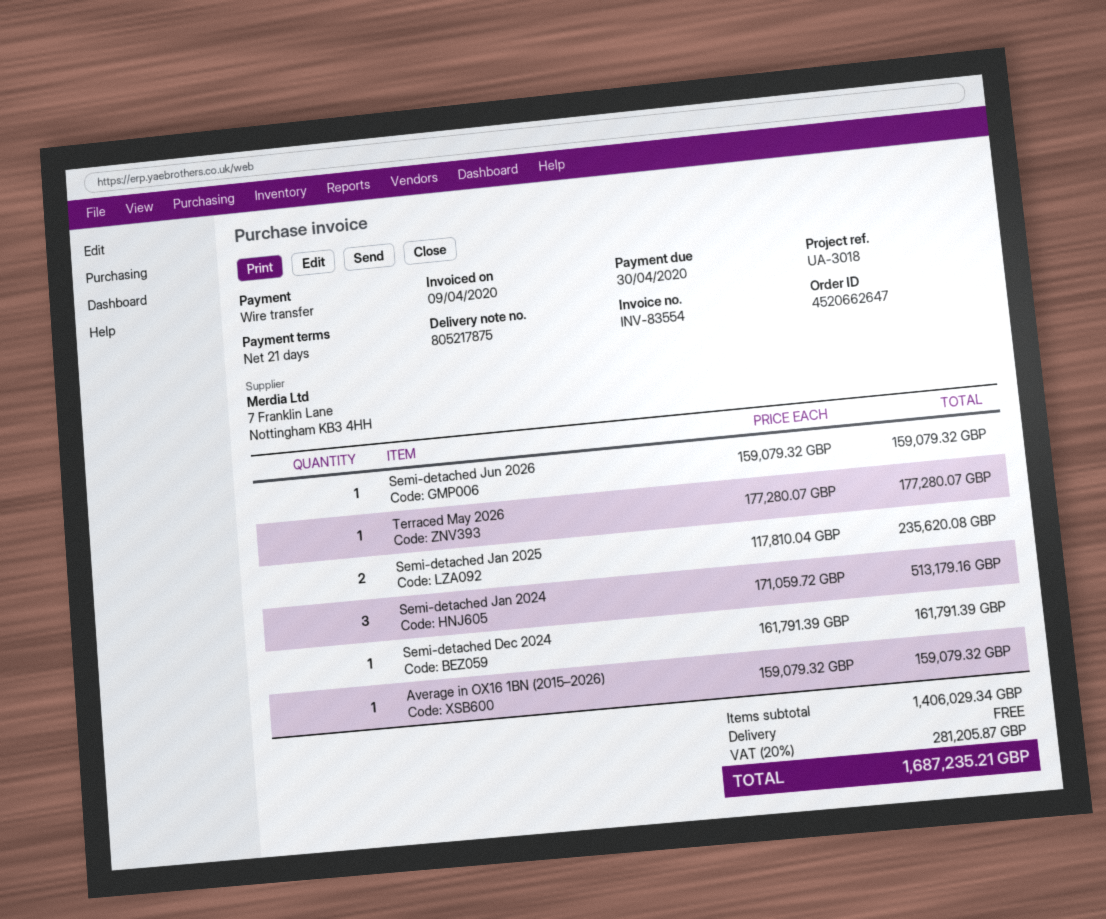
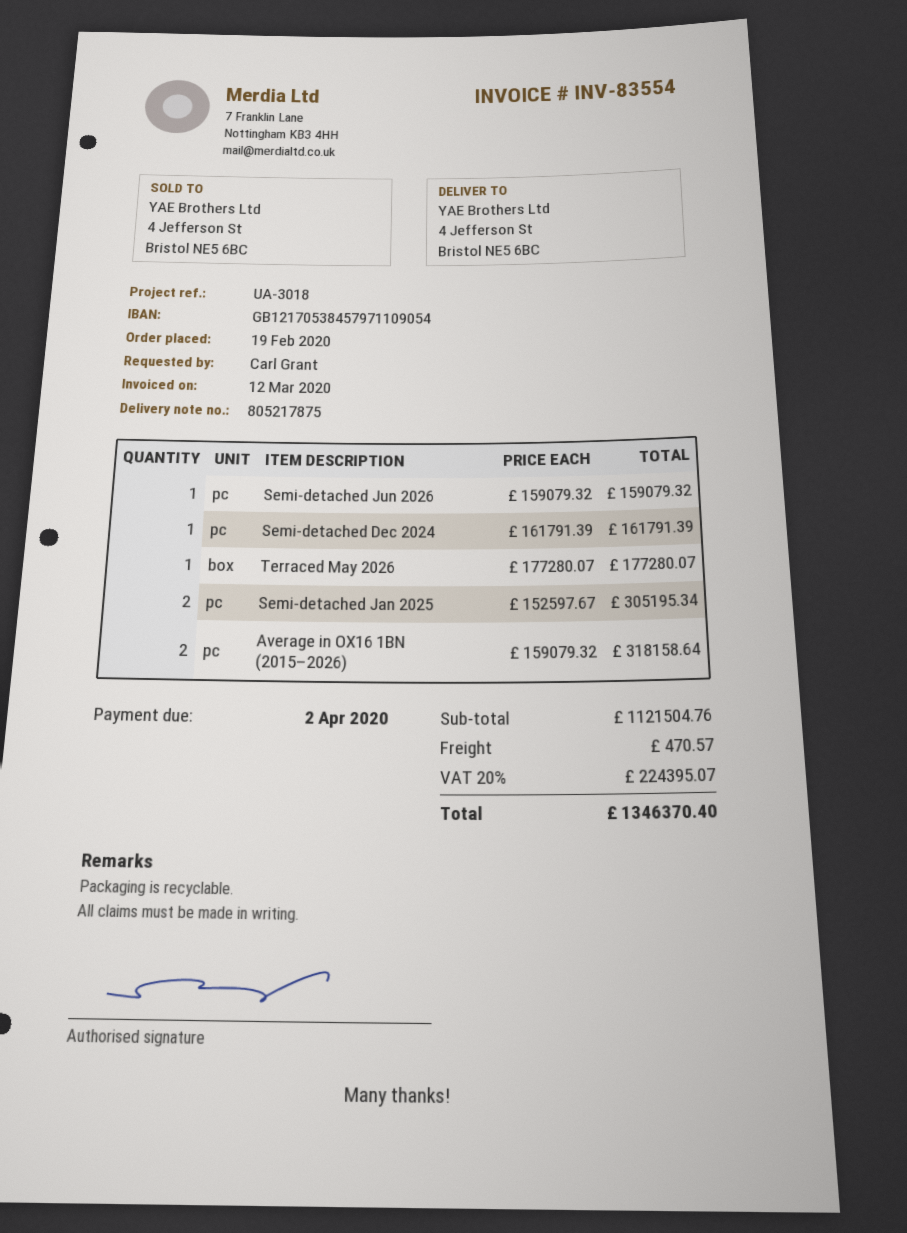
invoice date: 2020-04-09 -> 2020-03-12
due date: 2020-04-30 -> 2020-04-02
Semi-detached Jan 2025: 2 x 117810.04 = 235620.08 -> 2 x 152597.67 = 305195.34
Semi-detached Jan 2024: 3 x 171059.72 = 513179.16 -> none
Average in OX16 1BN (2015–2026): 1 x 159079.32 = 159079.32 -> 2 x 159079.32 = 318158.64
subtotal: 1406029.34 -> 1121504.76
shipping: 0.00 -> 470.57
tax: 20% = 281205.87 -> 20% = 224395.07
total: 1687235.21 -> 1346370.40

